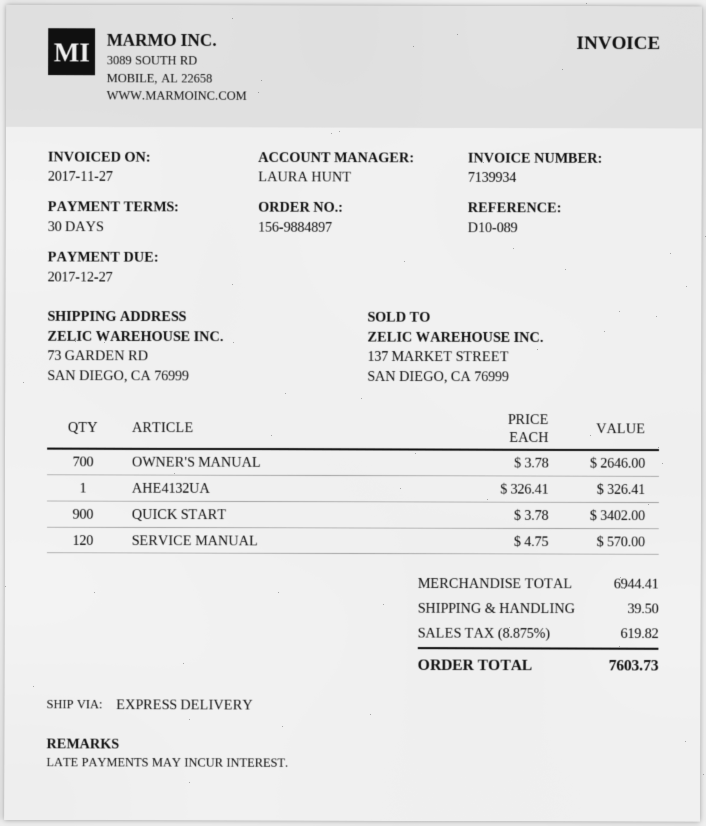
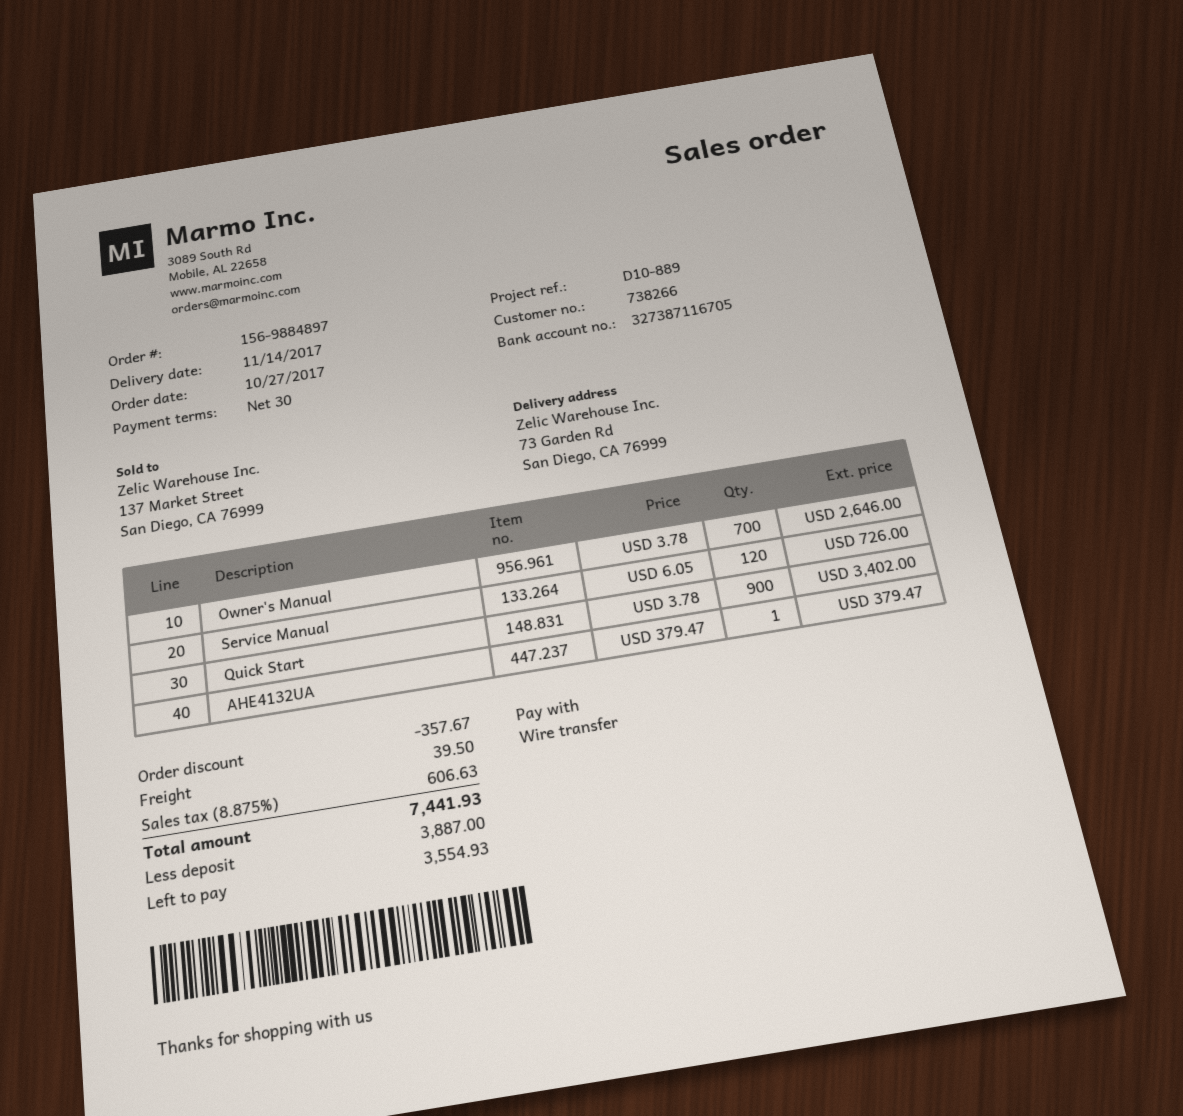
reference: D10-089 -> D10-889
AHE4132UA: 1 x 326.41 = 326.41 -> 1 x 379.47 = 379.47
SERVICE MANUAL: 120 x 4.75 = 570.00 -> 120 x 6.05 = 726.00
discount: none -> 357.67
tax: 8.875% = 619.82 -> 8.875% = 606.63
total: 7603.73 -> 7441.93

